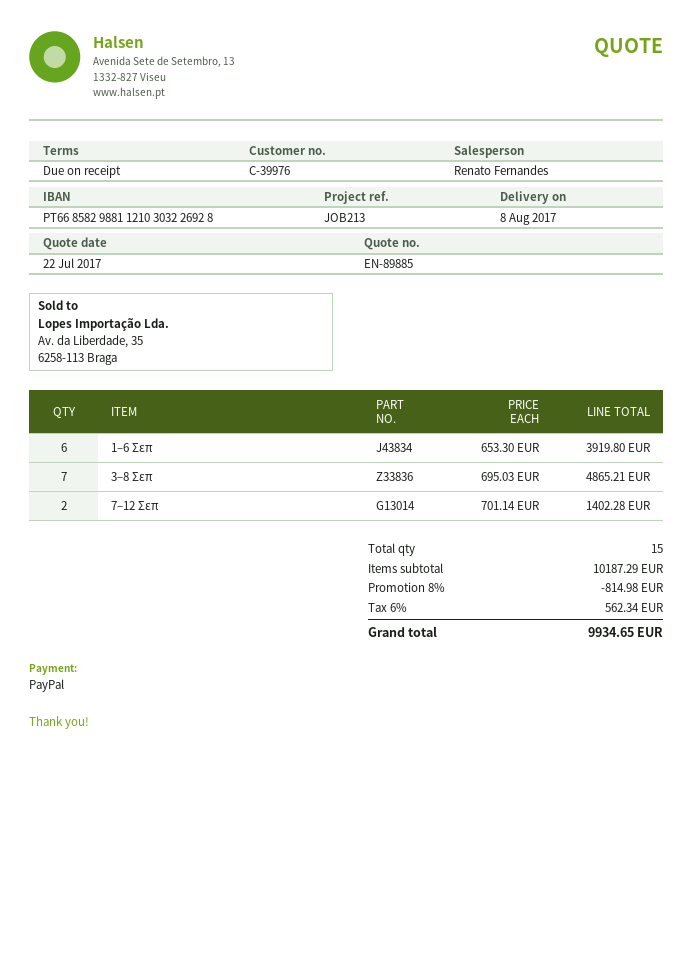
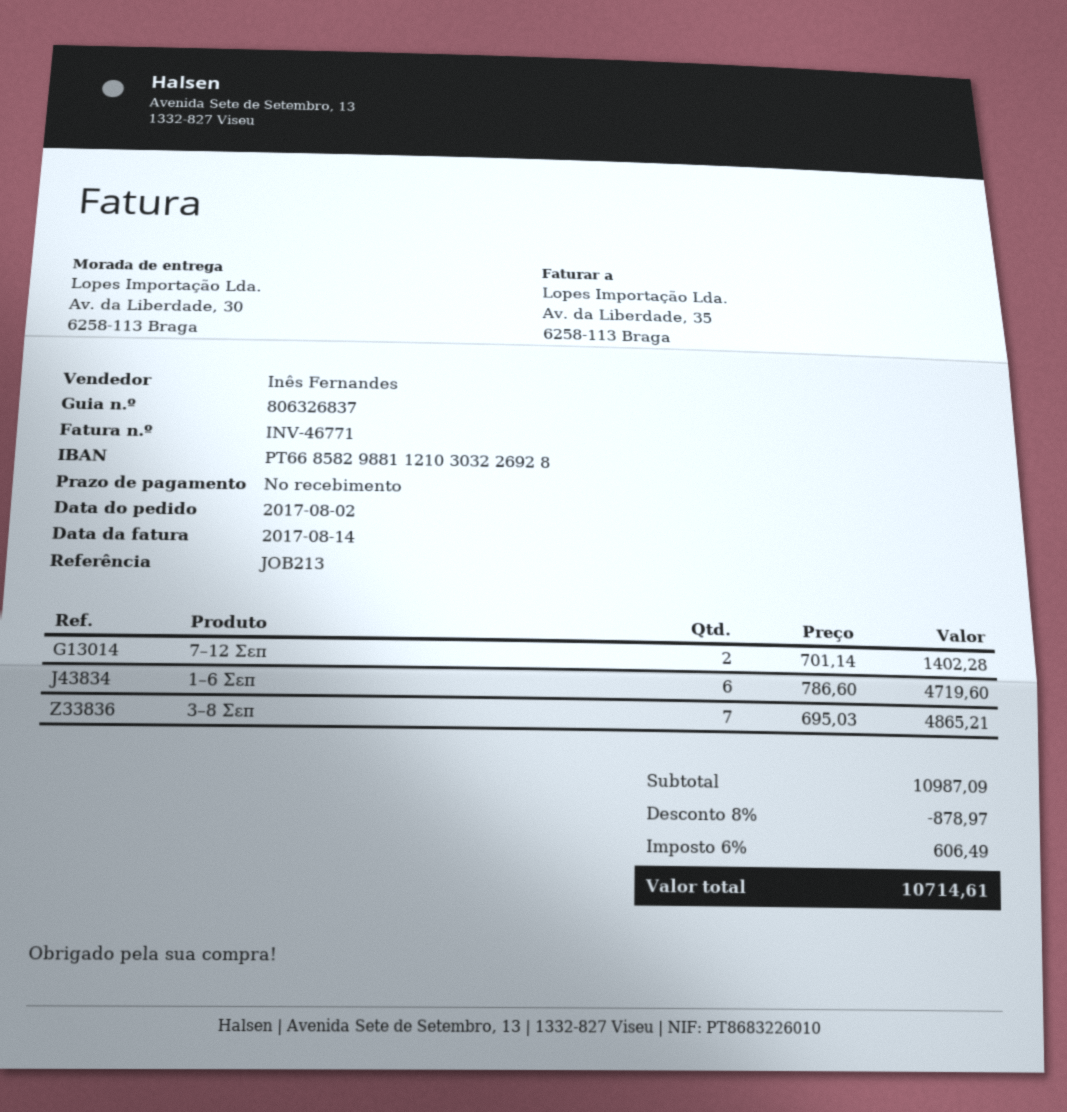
sales rep: Renato Fernandes -> Inês Fernandes
1–6 Σεπ: 6 x 653.30 = 3919.80 -> 6 x 786.60 = 4719.60
subtotal: 10187.29 -> 10987.09
discount: 8% = 814.98 -> 8% = 878.97
tax: 6% = 562.34 -> 6% = 606.49
total: 9934.65 -> 10714.61

